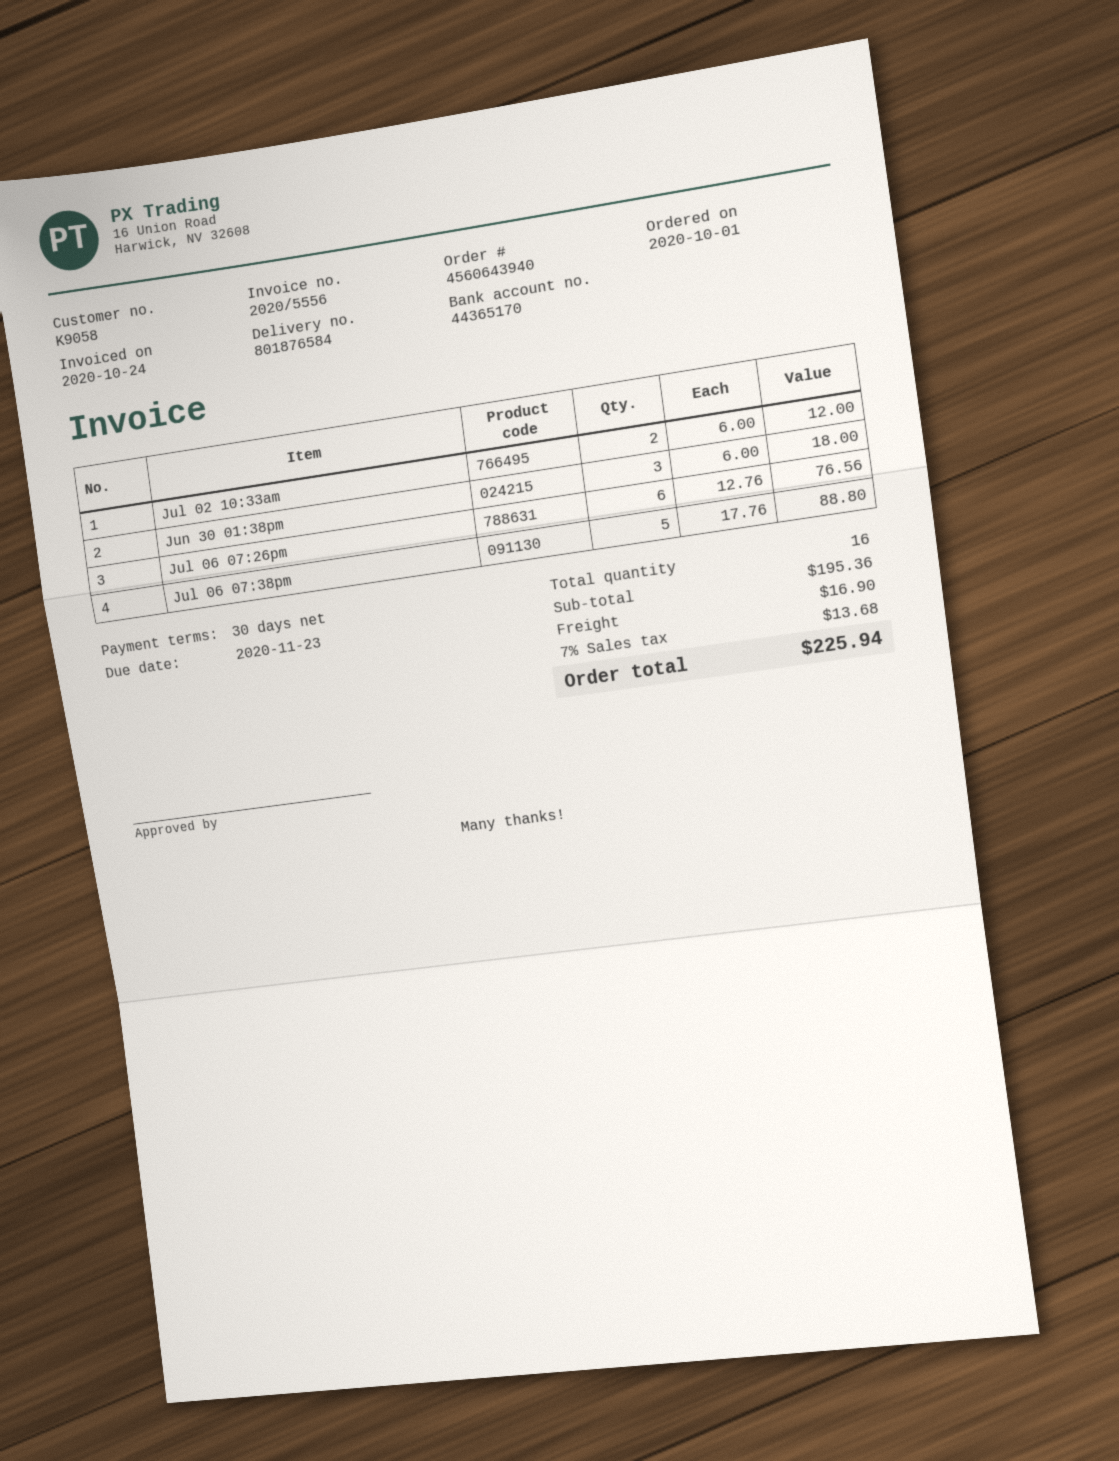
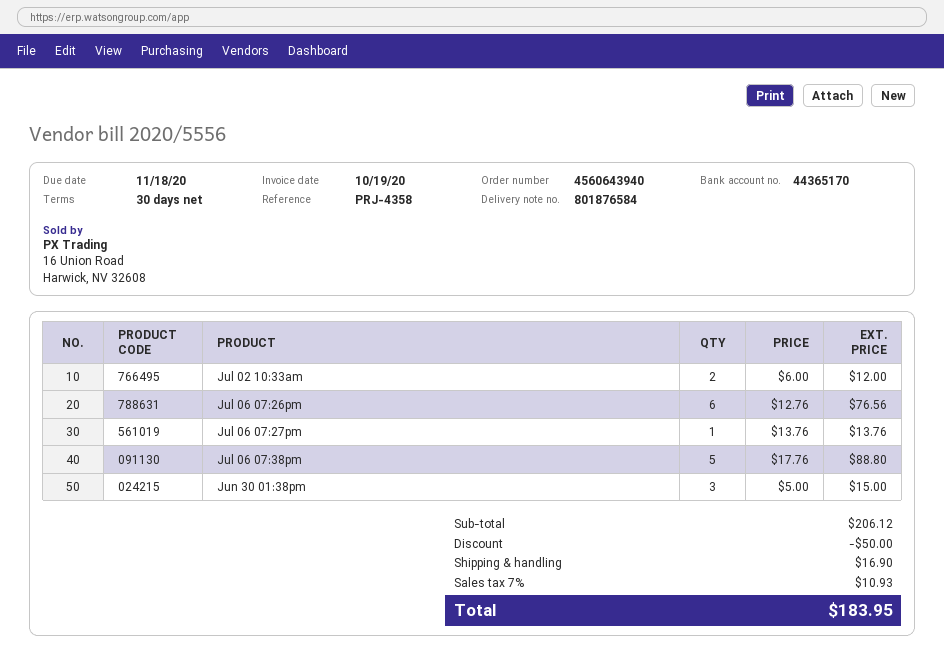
invoice date: 2020-10-24 -> 2020-10-19
due date: 2020-11-23 -> 2020-11-18
Jun 30 01:38pm: 3 x 6.00 = 18.00 -> 3 x 5.00 = 15.00
Jul 06 07:27pm: none -> 1 x 13.76 = 13.76
subtotal: 195.36 -> 206.12
discount: none -> 50.00
tax: 7% = 13.68 -> 7% = 10.93
total: 225.94 -> 183.95

